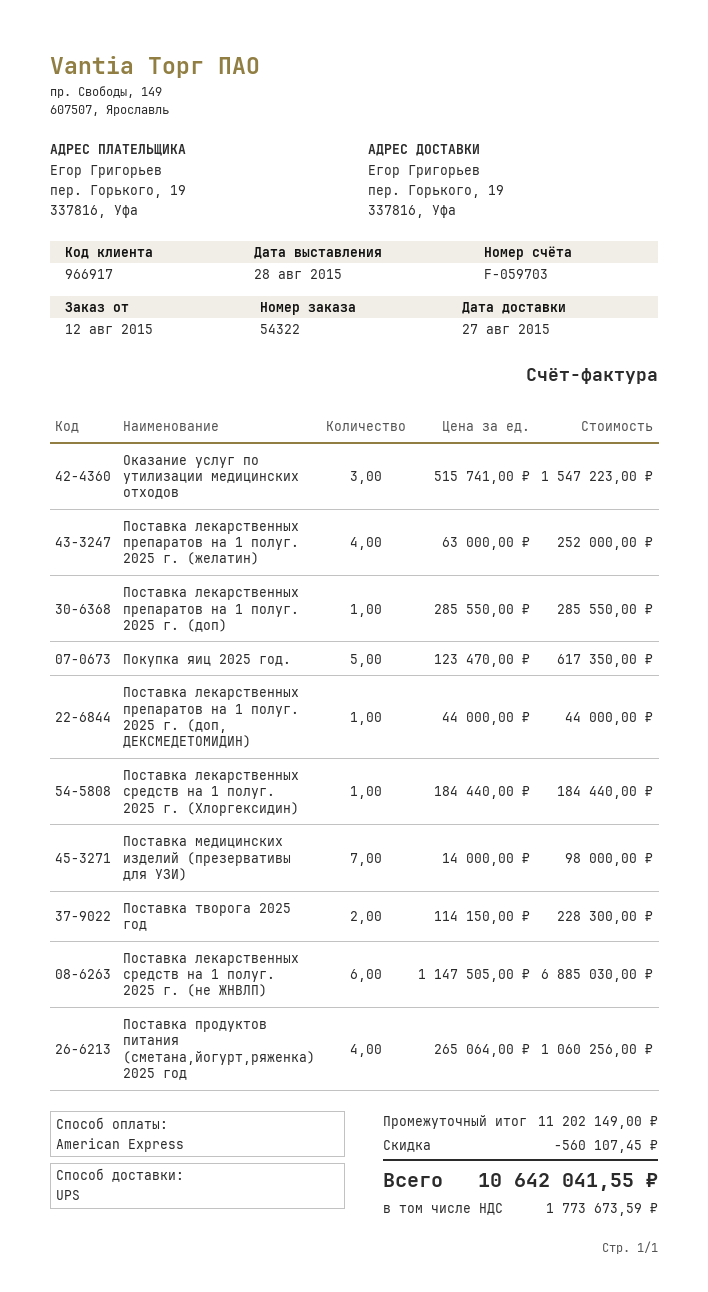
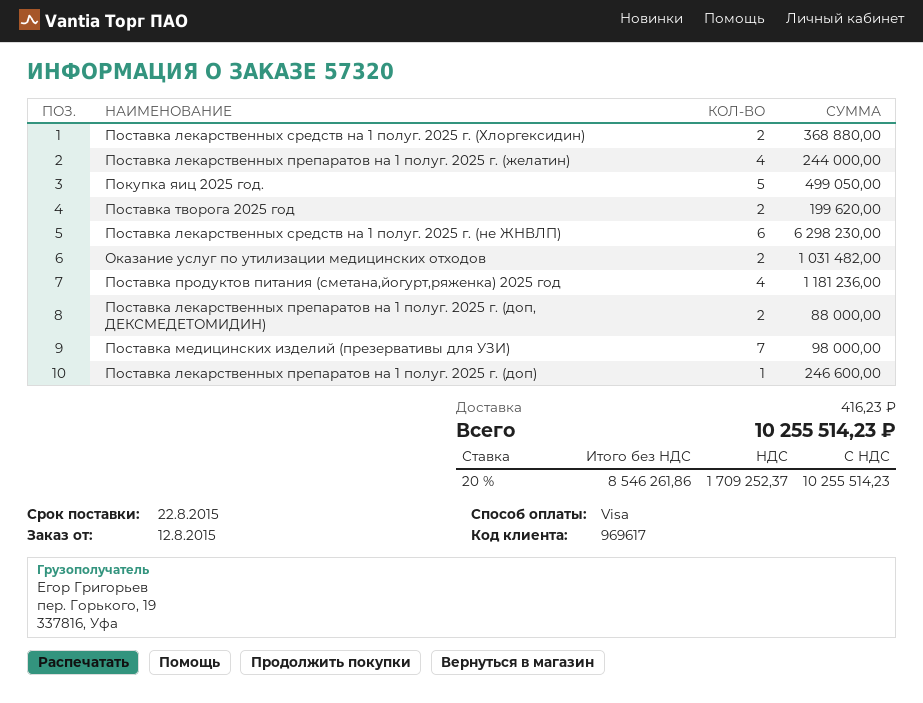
order number: 54322 -> 57320
delivery date: 2015-08-27 -> 2015-08-22
customer number: 966917 -> 969617
payment method: American Express -> Visa
Оказание услуг по утилизации медицинских отходов: 3 for 1547223.00 -> 2 for 1031482.00
Поставка лекарственных препаратов на 1 полуг. 2025 г. (желатин): 4 for 252000.00 -> 4 for 244000.00
Поставка лекарственных препаратов на 1 полуг. 2025 г. (доп): 1 for 285550.00 -> 1 for 246600.00
Покупка яиц 2025 год.: 5 for 617350.00 -> 5 for 499050.00
Поставка лекарственных препаратов на 1 полуг. 2025 г. (доп, ДЕКСМЕДЕТОМИДИН): 1 for 44000.00 -> 2 for 88000.00
Поставка лекарственных средств на 1 полуг. 2025 г. (Хлоргексидин): 1 for 184440.00 -> 2 for 368880.00
Поставка творога 2025 год: 2 for 228300.00 -> 2 for 199620.00
Поставка лекарственных средств на 1 полуг. 2025 г. (не ЖНВЛП): 6 for 6885030.00 -> 6 for 6298230.00
Поставка продуктов питания (сметана,йогурт,ряженка) 2025 год: 4 for 1060256.00 -> 4 for 1181236.00
discount: 560107.45 -> none
shipping: none -> 416.23
tax: 1773673.59 -> 1709252.37
total: 10642041.55 -> 10255514.23

